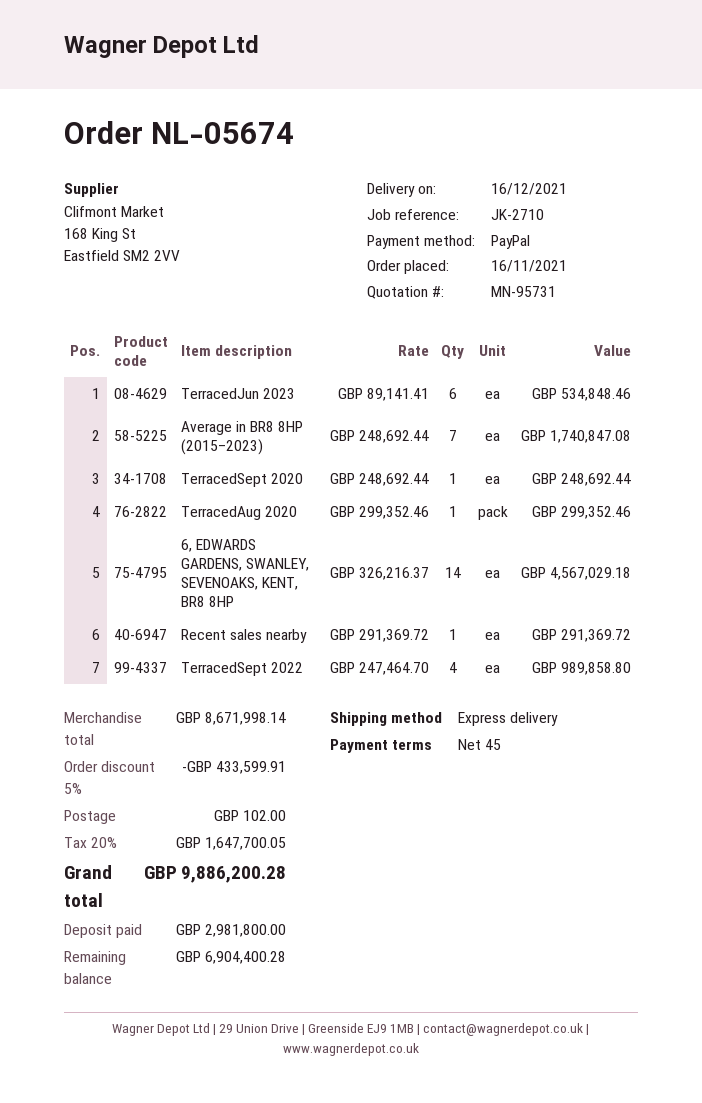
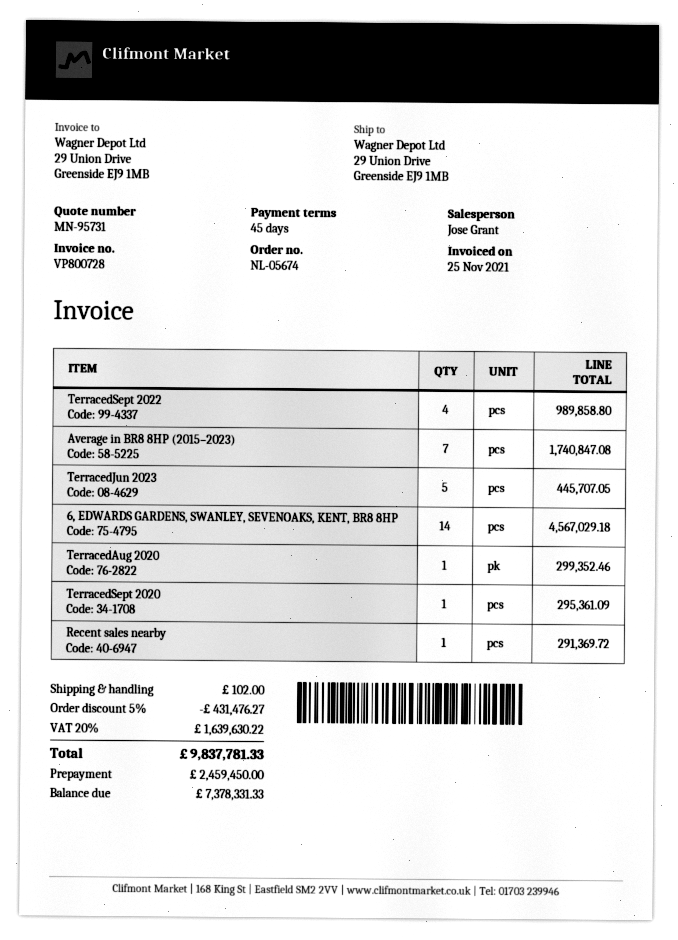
TerracedJun 2023: 6 for 534848.46 -> 5 for 445707.05
TerracedSept 2020: 1 for 248692.44 -> 1 for 295361.09
discount: 5% = 433599.91 -> 5% = 431476.27
tax: 20% = 1647700.05 -> 20% = 1639630.22
total: 9886200.28 -> 9837781.33
deposit: 2981800.00 -> 2459450.00
balance: 6904400.28 -> 7378331.33

